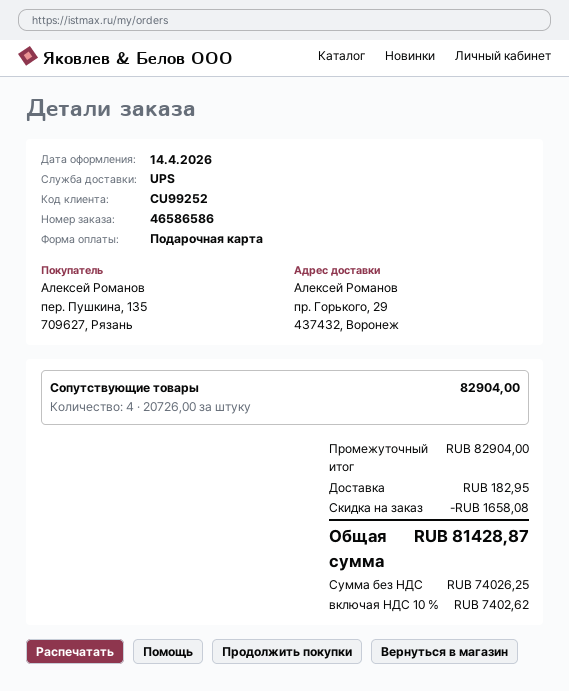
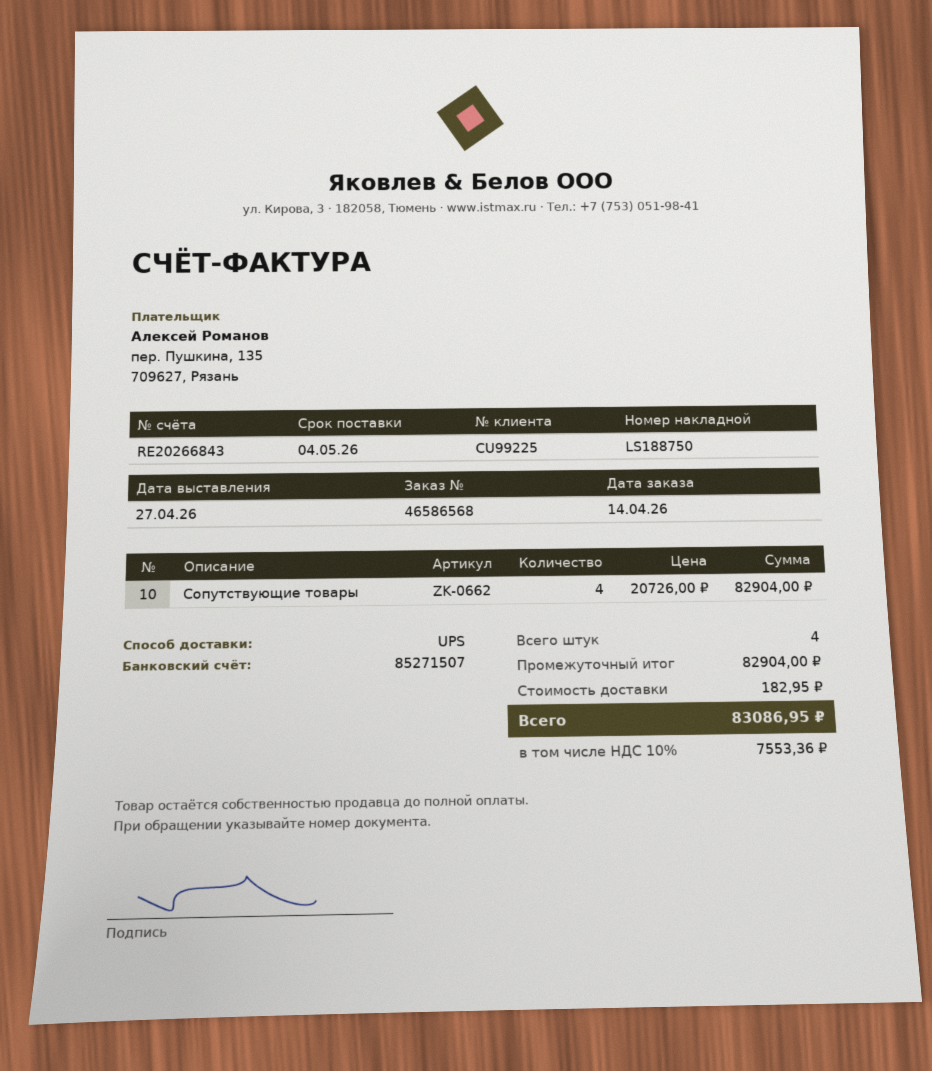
order number: 46586586 -> 46586568
customer number: CU99252 -> CU99225
discount: 1658.08 -> none
tax: 10% = 7402.62 -> 10% = 7553.36
total: 81428.87 -> 83086.95

